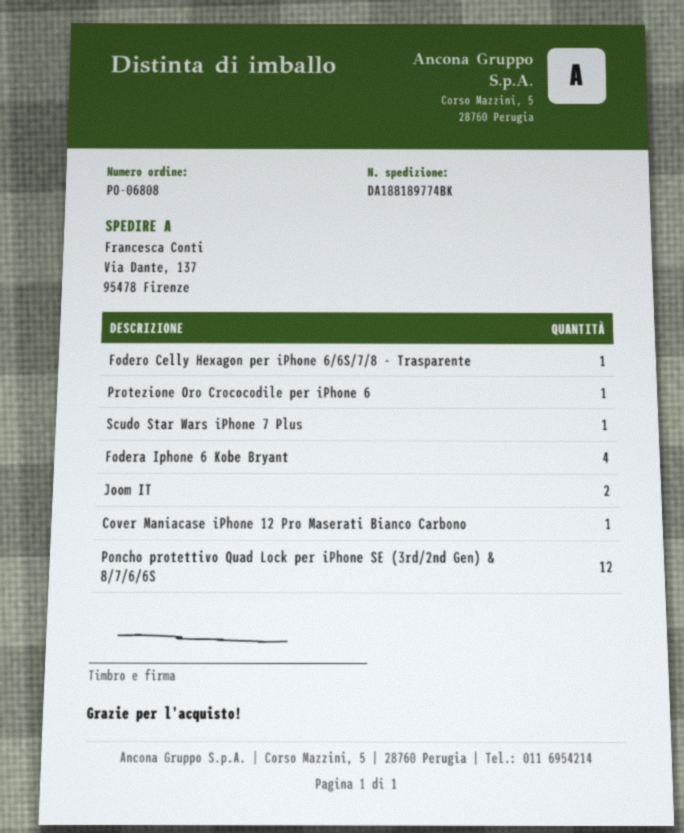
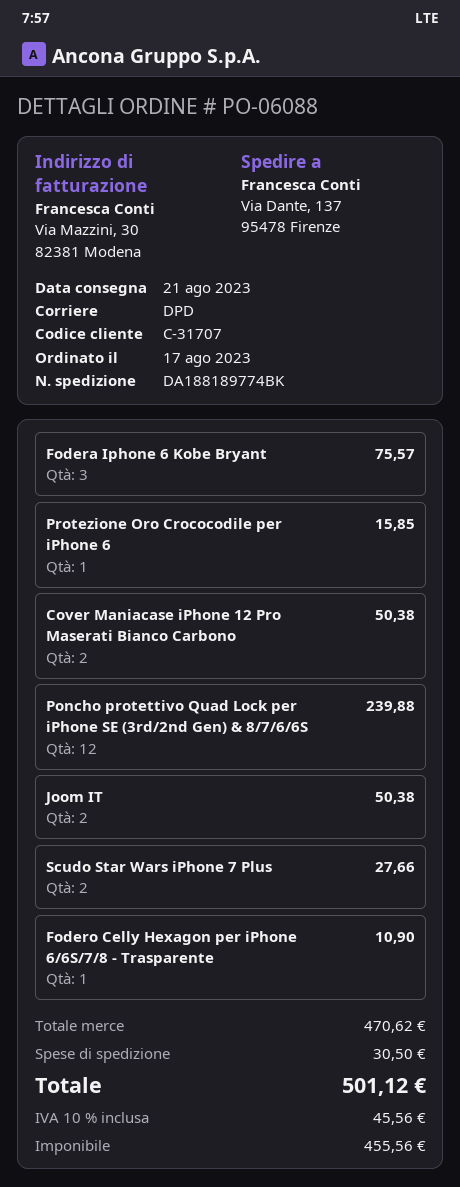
order number: PO-06808 -> PO-06088
Scudo Star Wars iPhone 7 Plus: 1 -> 2
Fodera Iphone 6 Kobe Bryant: 4 -> 3
Cover Maniacase iPhone 12 Pro Maserati Bianco Carbono: 1 -> 2

